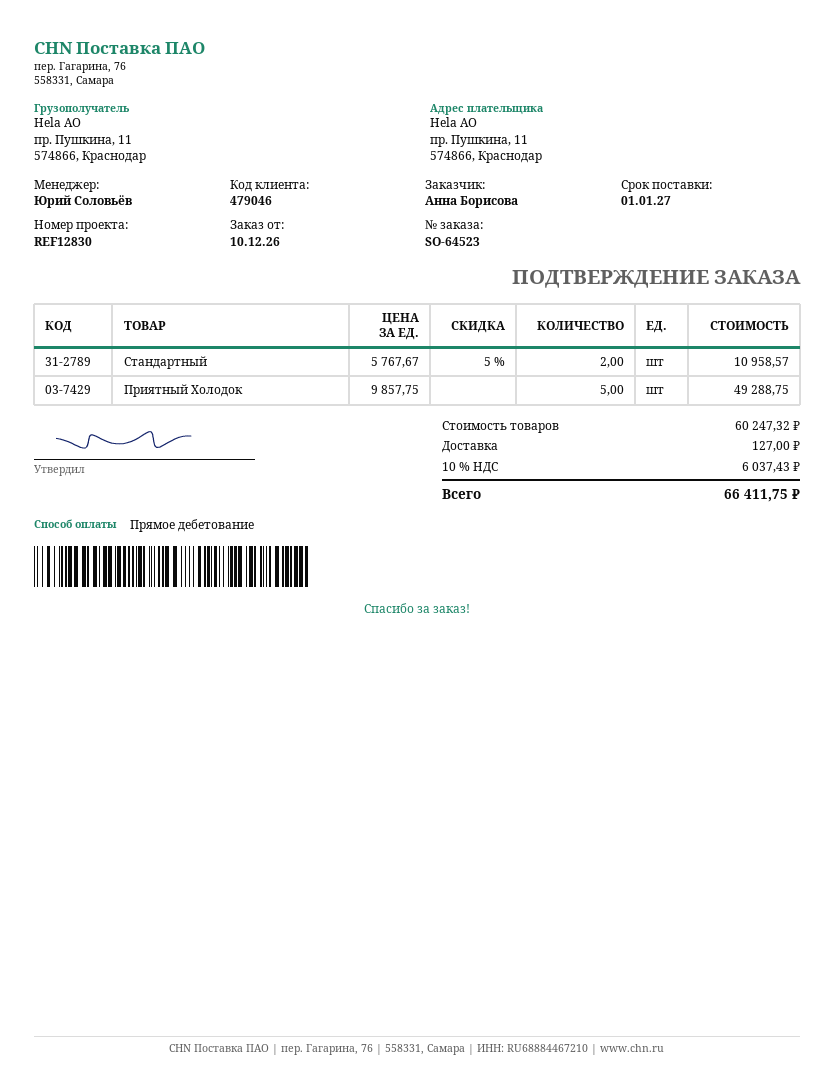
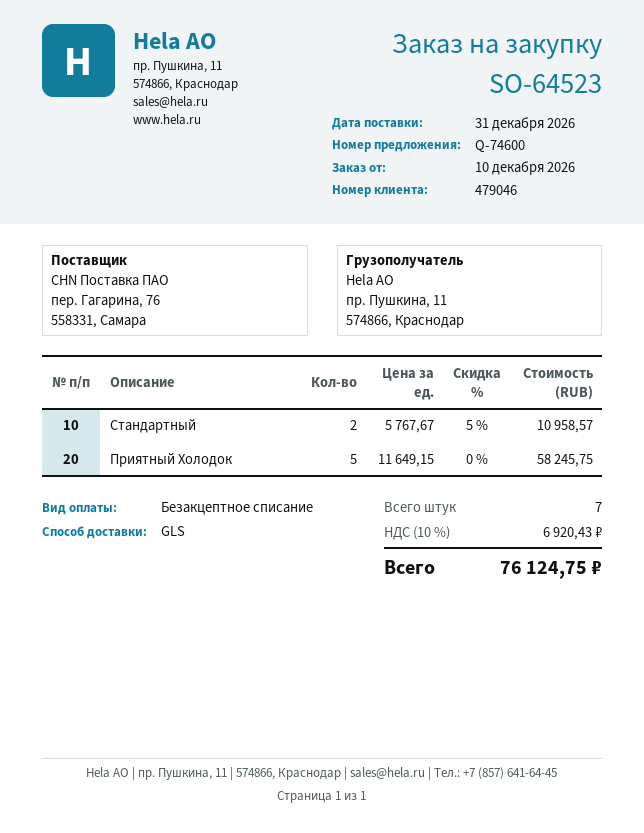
delivery date: 2027-01-01 -> 2026-12-31
Приятный Холодок: 5 x 9857.75 = 49288.75 -> 5 x 11649.15 = 58245.75
shipping: 127.00 -> none
tax: 10% = 6037.43 -> 10% = 6920.43
total: 66411.75 -> 76124.75

